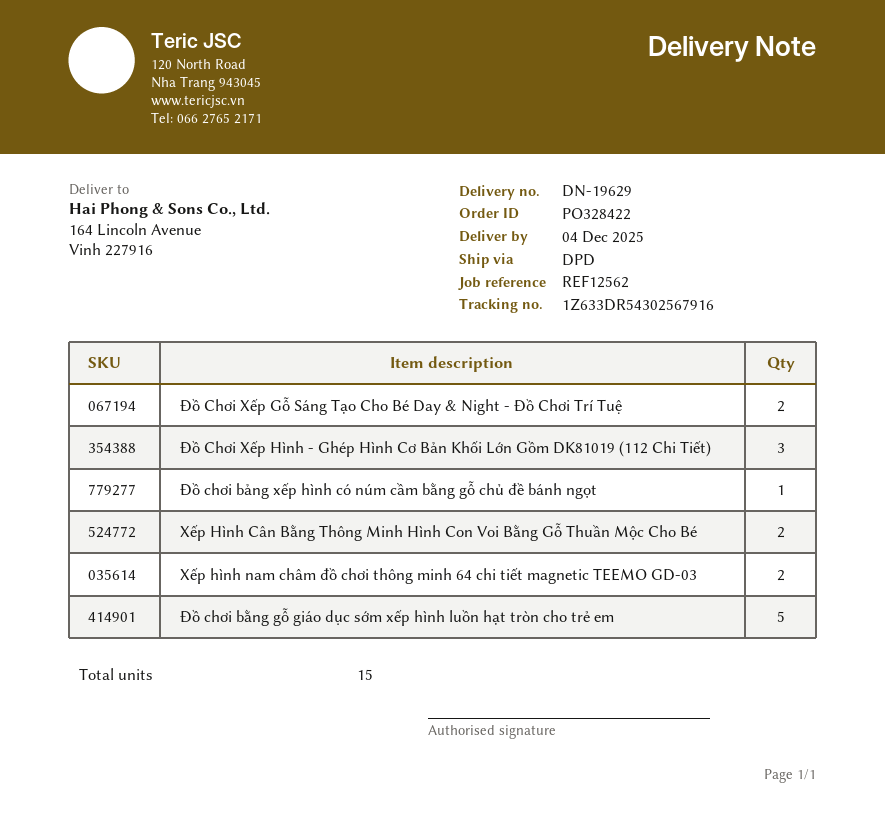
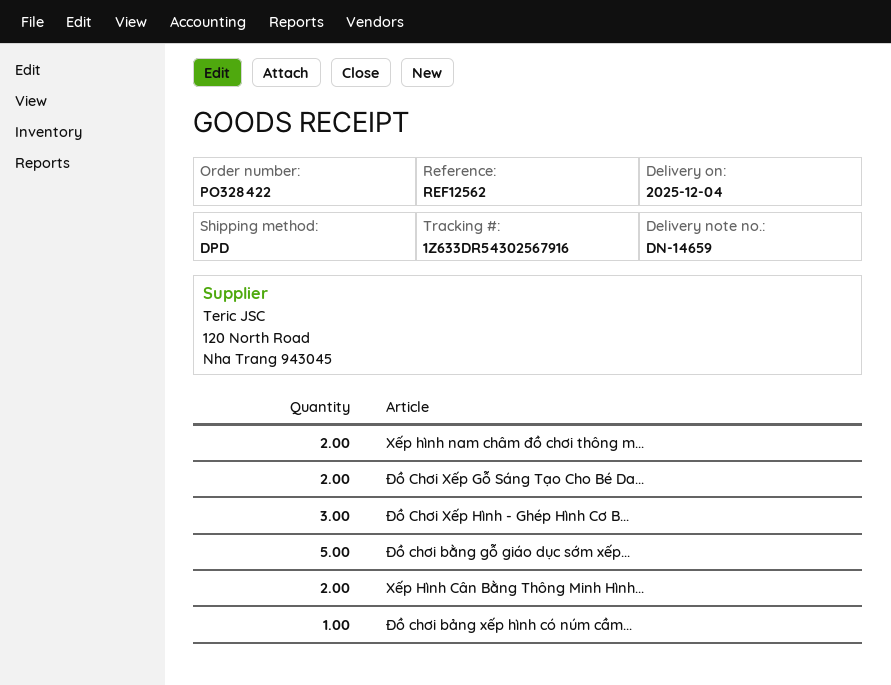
delivery note number: DN-19629 -> DN-14659

